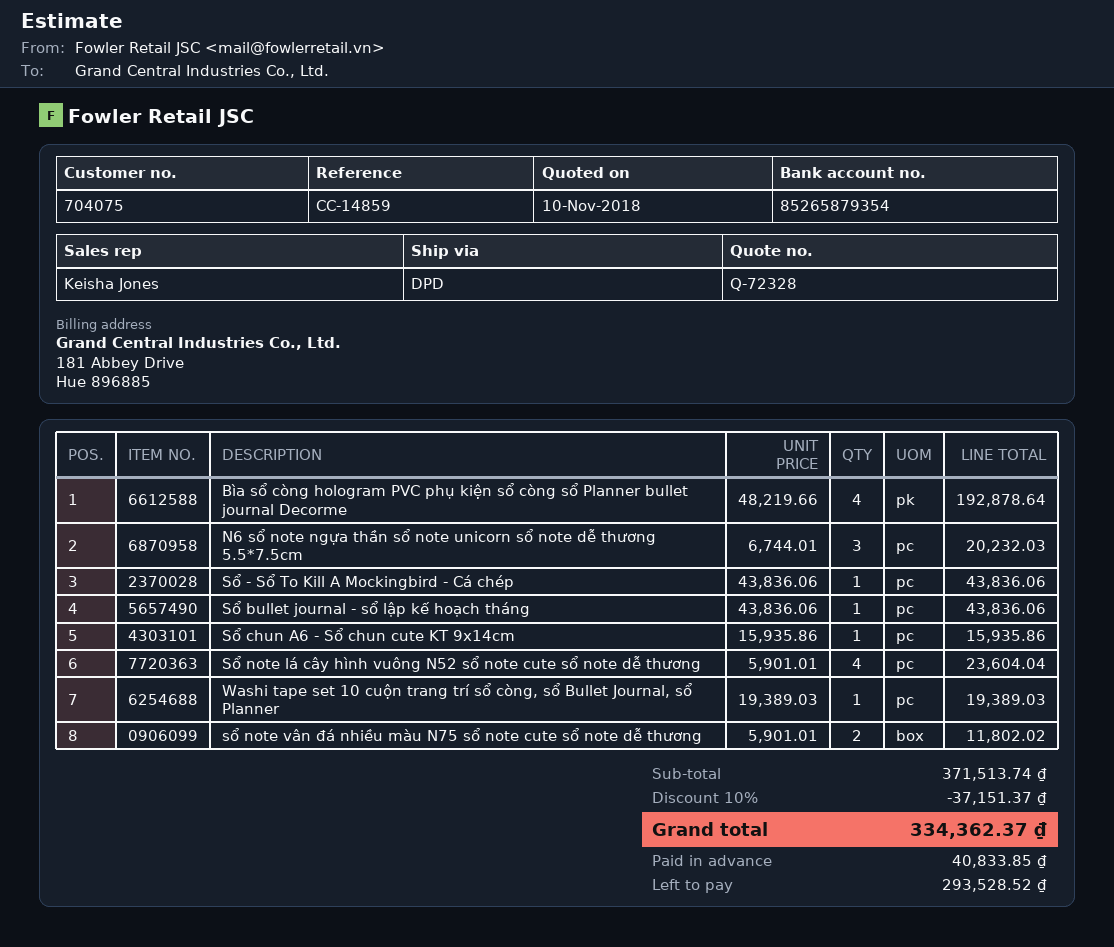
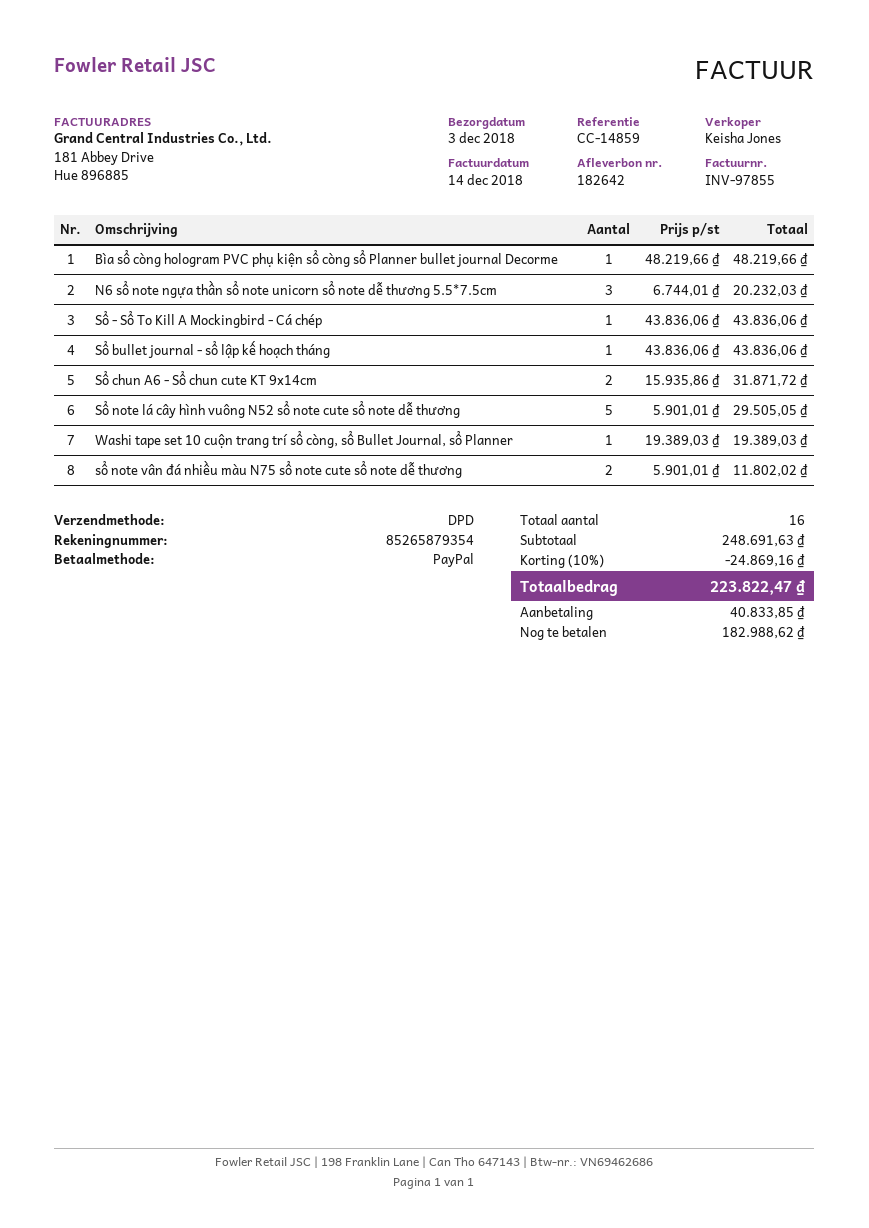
Bìa sổ còng hologram PVC phụ kiện sổ còng sổ Planner bullet journal Decorme: 4 x 48219.66 = 192878.64 -> 1 x 48219.66 = 48219.66
Sổ chun A6 - Sổ chun cute KT 9x14cm: 1 x 15935.86 = 15935.86 -> 2 x 15935.86 = 31871.72
Sổ note lá cây hình vuông N52 sổ note cute sổ note dễ thương: 4 x 5901.01 = 23604.04 -> 5 x 5901.01 = 29505.05
subtotal: 371513.74 -> 248691.63
discount: 10% = 37151.37 -> 10% = 24869.16
total: 334362.37 -> 223822.47
balance: 293528.52 -> 182988.62

